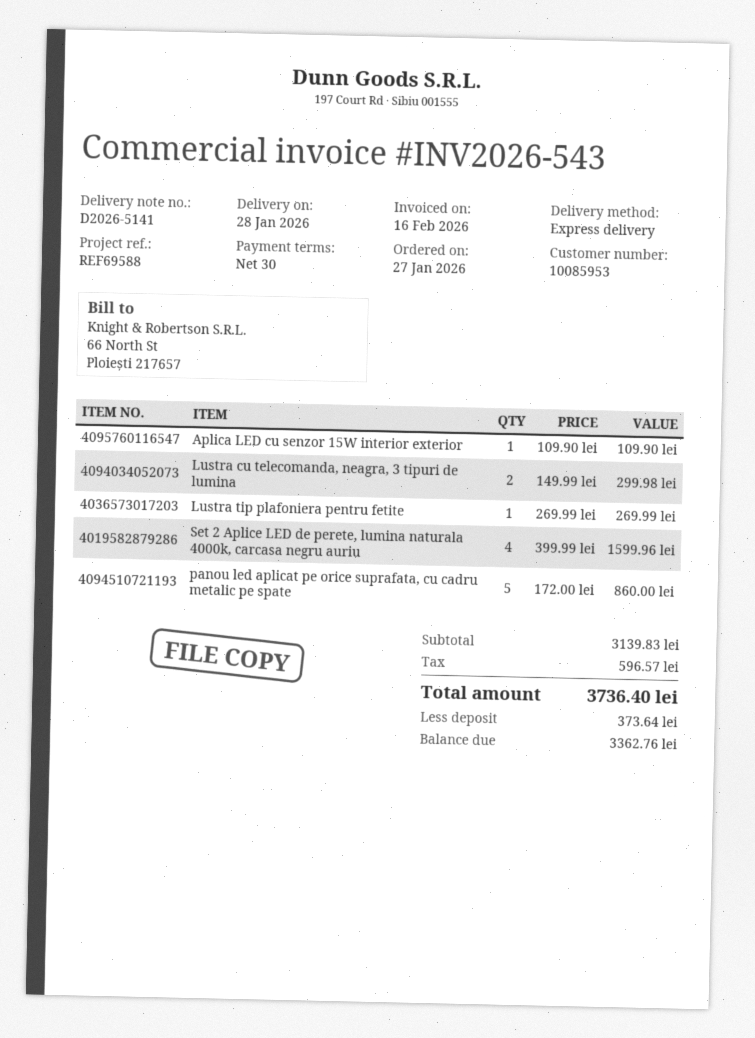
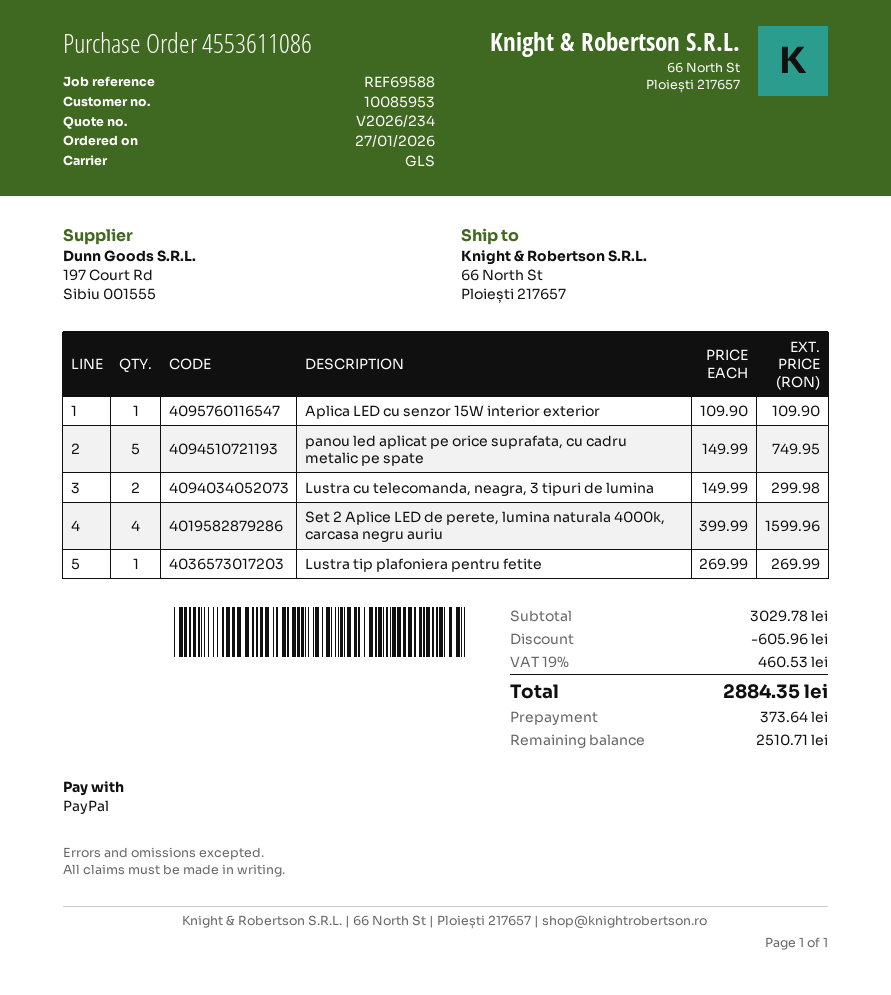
shipping method: express -> GLS
panou led aplicat pe orice suprafata, cu cadru metalic pe spate: 5 x 172.00 = 860.00 -> 5 x 149.99 = 749.95
subtotal: 3139.83 -> 3029.78
discount: none -> 605.96
tax: 596.57 -> 460.53
total: 3736.40 -> 2884.35
balance: 3362.76 -> 2510.71

